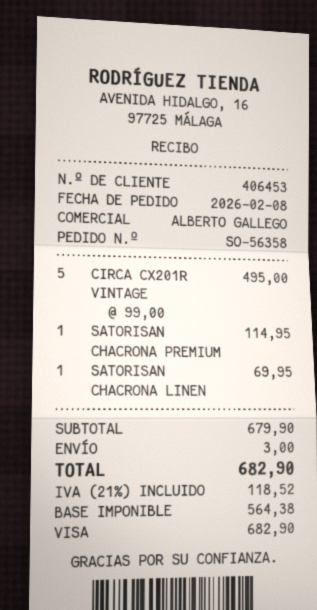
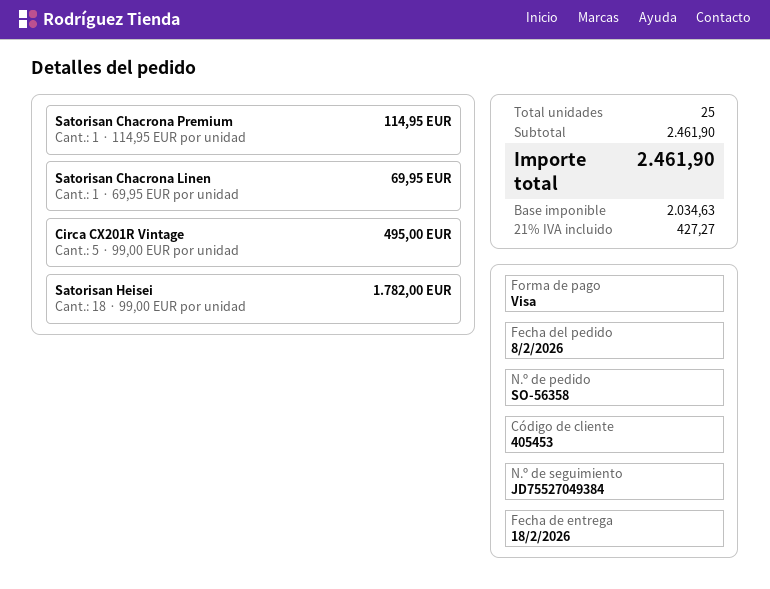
customer number: 406453 -> 405453
Satorisan Heisei: none -> 18 x 99.00 = 1782.00
subtotal: 679.90 -> 2461.90
shipping: 3.00 -> none
net: 564.38 -> 2034.63
tax: 21% = 118.52 -> 21% = 427.27
total: 682.90 -> 2461.90

